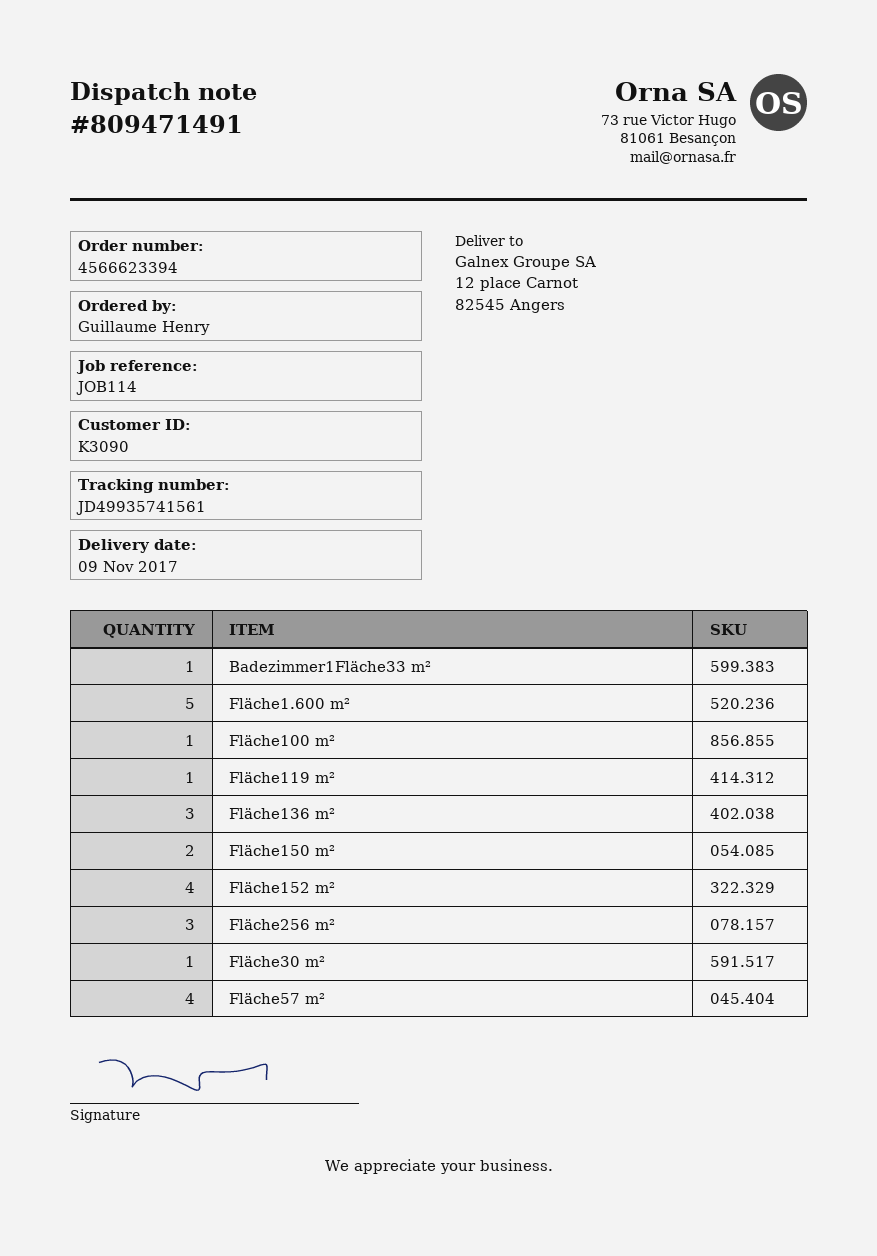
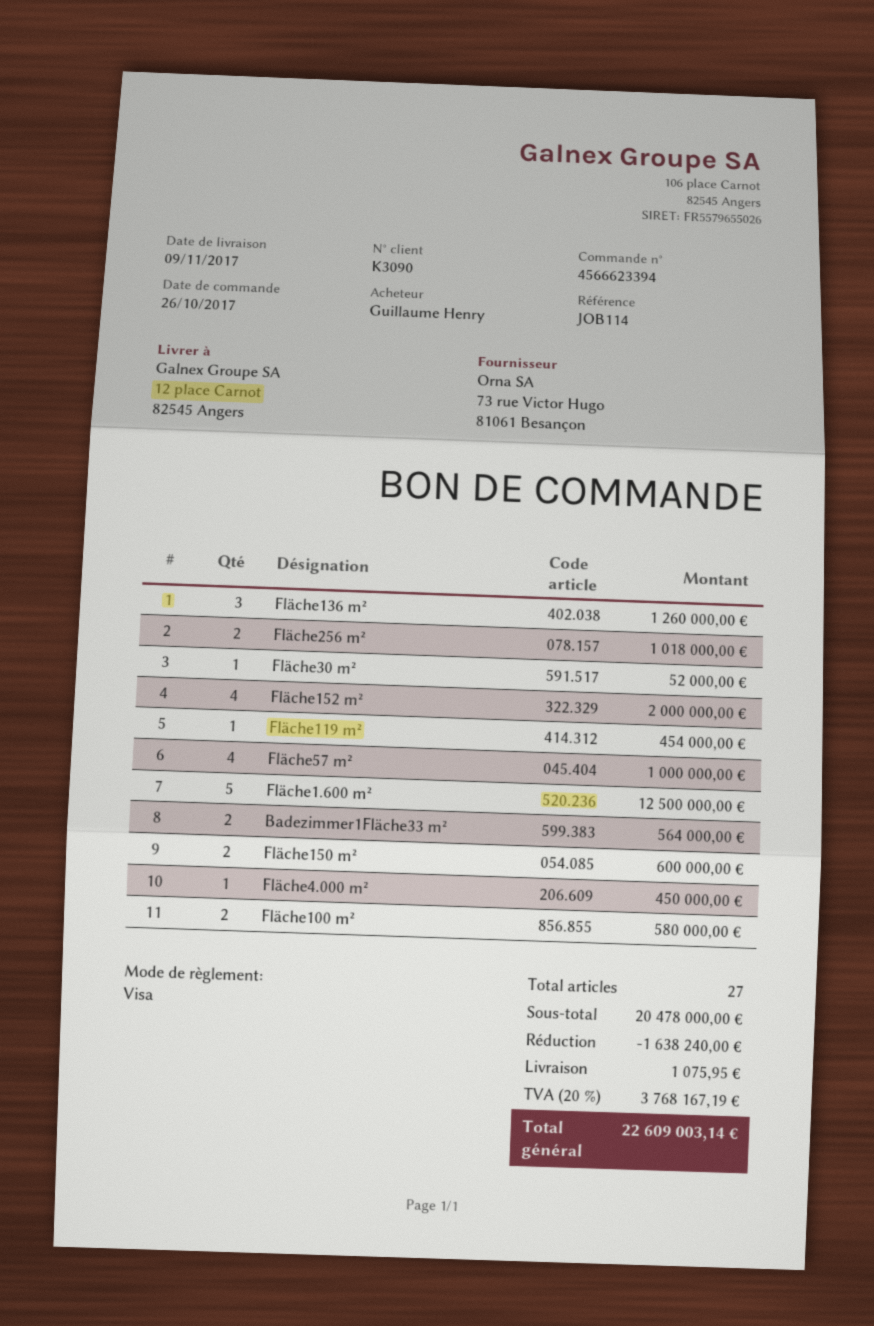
Badezimmer1Fläche33 m²: 1 -> 2
Fläche100 m²: 1 -> 2
Fläche256 m²: 3 -> 2
Fläche4.000 m²: none -> 1

